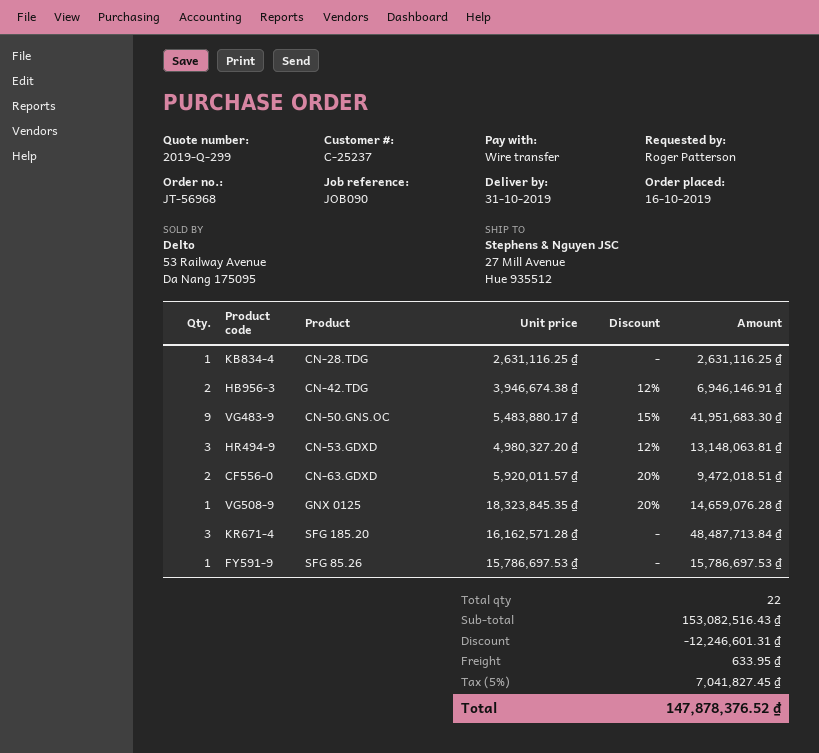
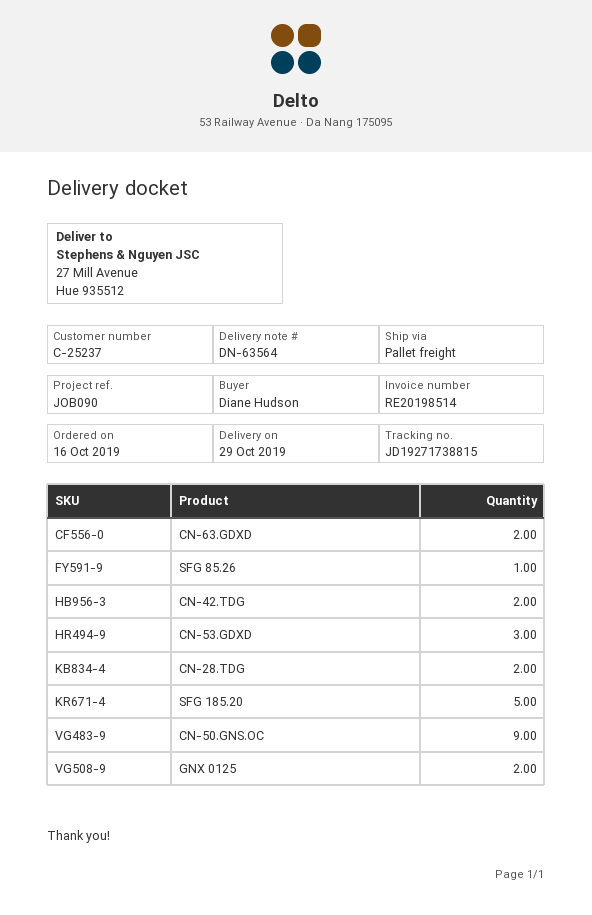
delivery date: 2019-10-31 -> 2019-10-29
ordered by: Roger Patterson -> Diane Hudson
CN-28.TDG: 1 -> 2
GNX 0125: 1 -> 2
SFG 185.20: 3 -> 5

